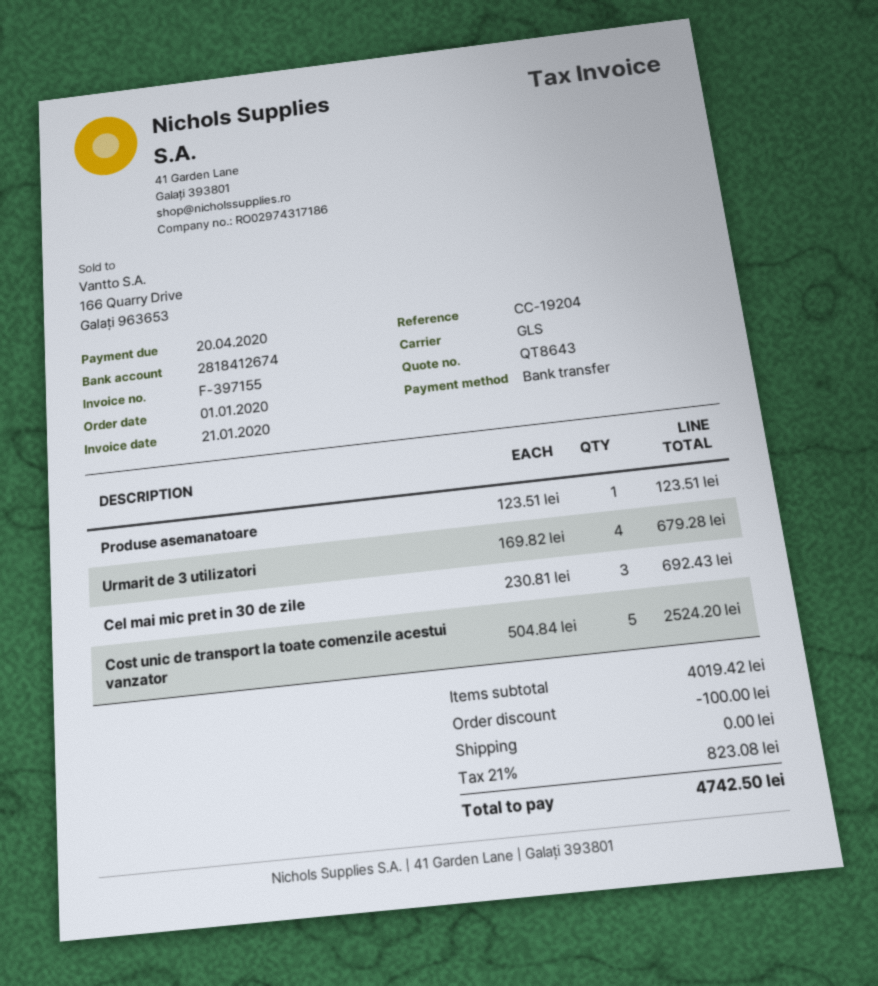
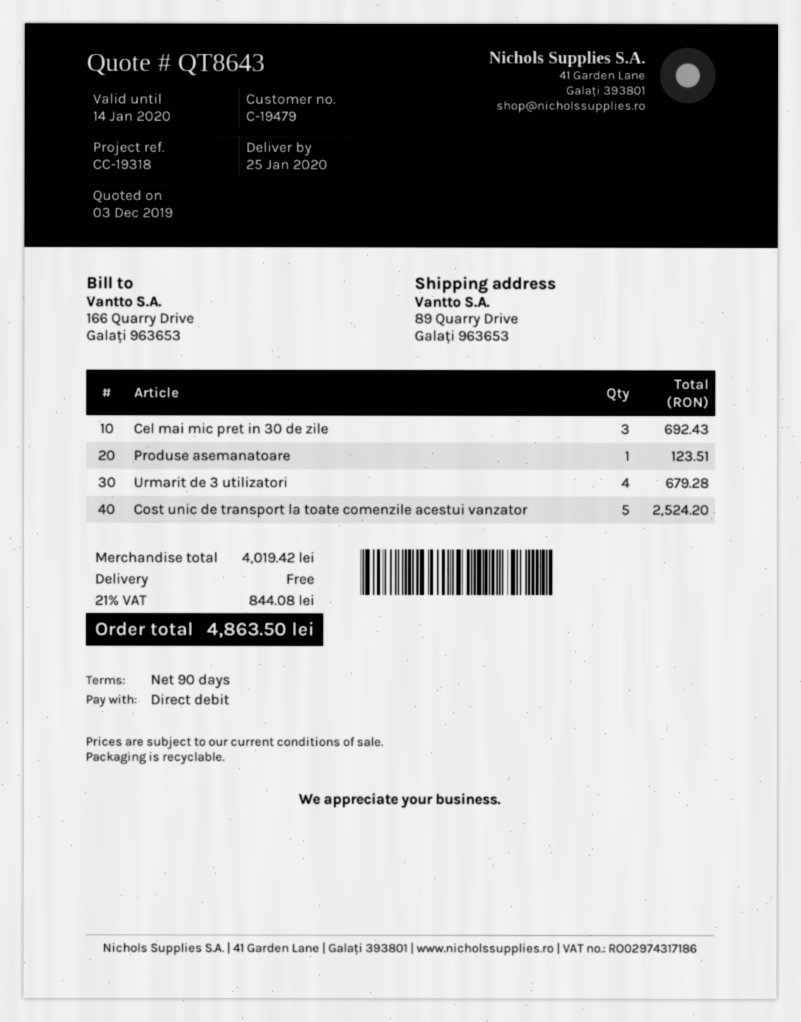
reference: CC-19204 -> CC-19318
payment method: bank transfer -> direct debit
discount: 100.00 -> none
tax: 21% = 823.08 -> 21% = 844.08
total: 4742.50 -> 4863.50

